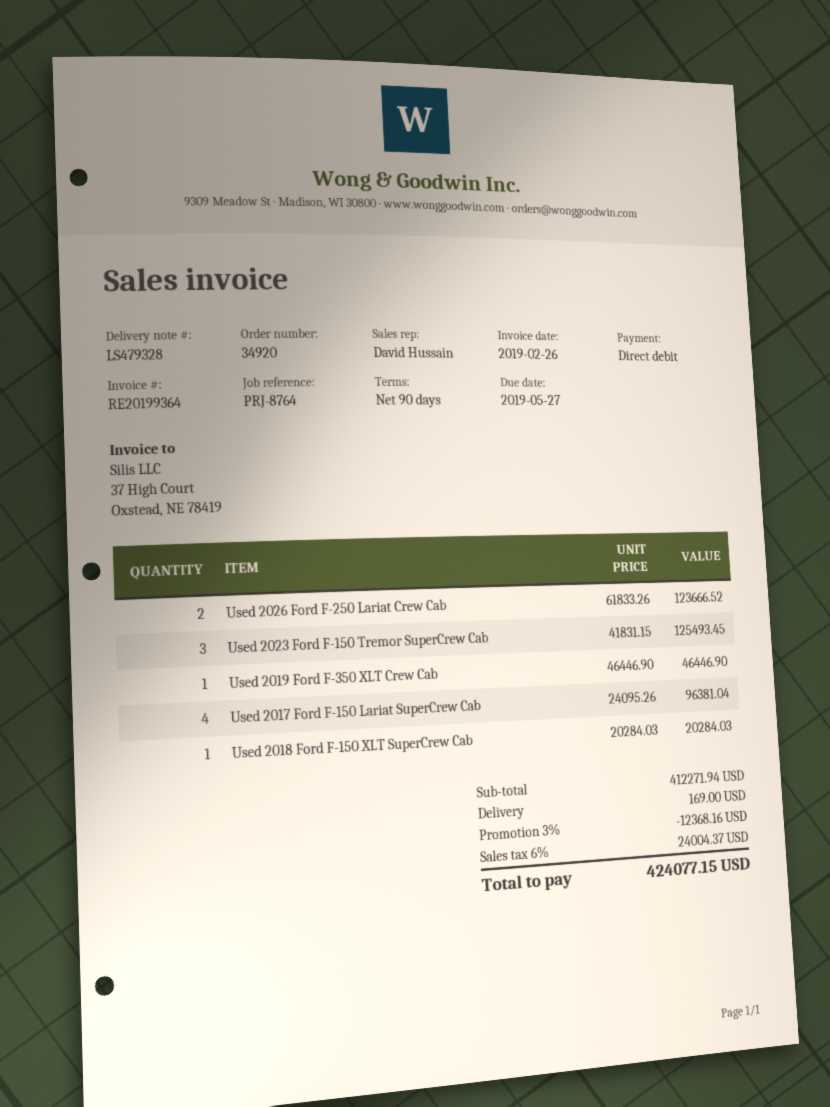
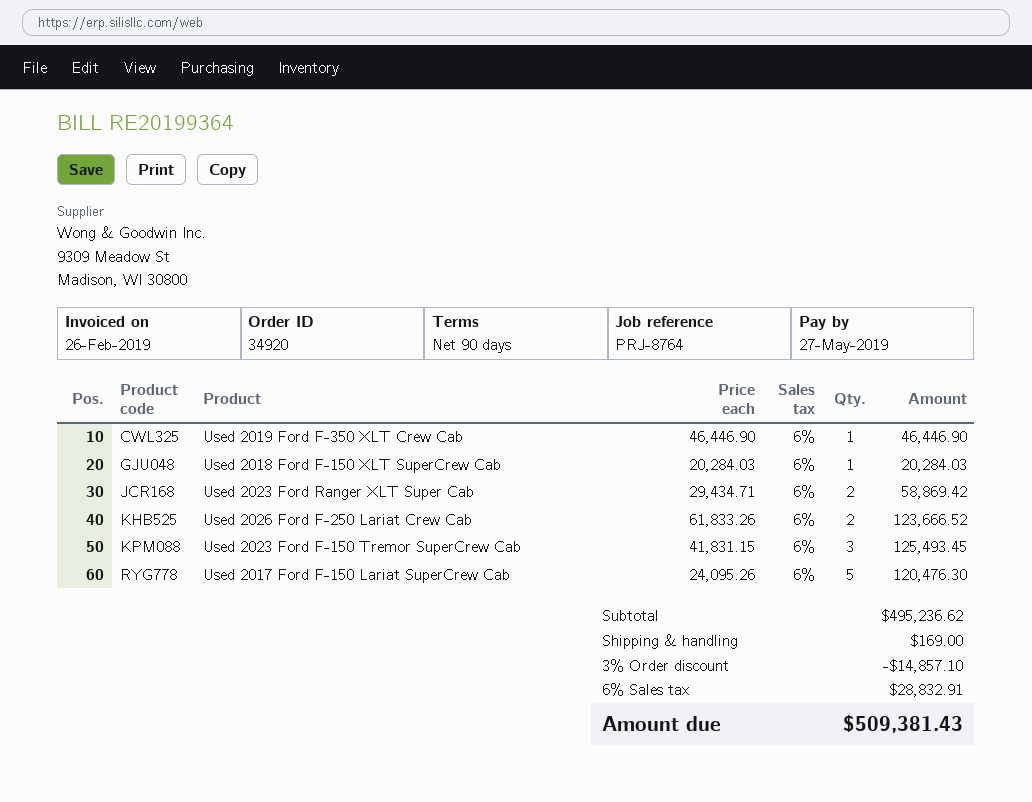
Used 2017 Ford F-150 Lariat SuperCrew Cab: 4 x 24095.26 = 96381.04 -> 5 x 24095.26 = 120476.30
Used 2023 Ford Ranger XLT Super Cab: none -> 2 x 29434.71 = 58869.42
subtotal: 412271.94 -> 495236.62
discount: 3% = 12368.16 -> 3% = 14857.10
tax: 6% = 24004.37 -> 6% = 28832.91
total: 424077.15 -> 509381.43

